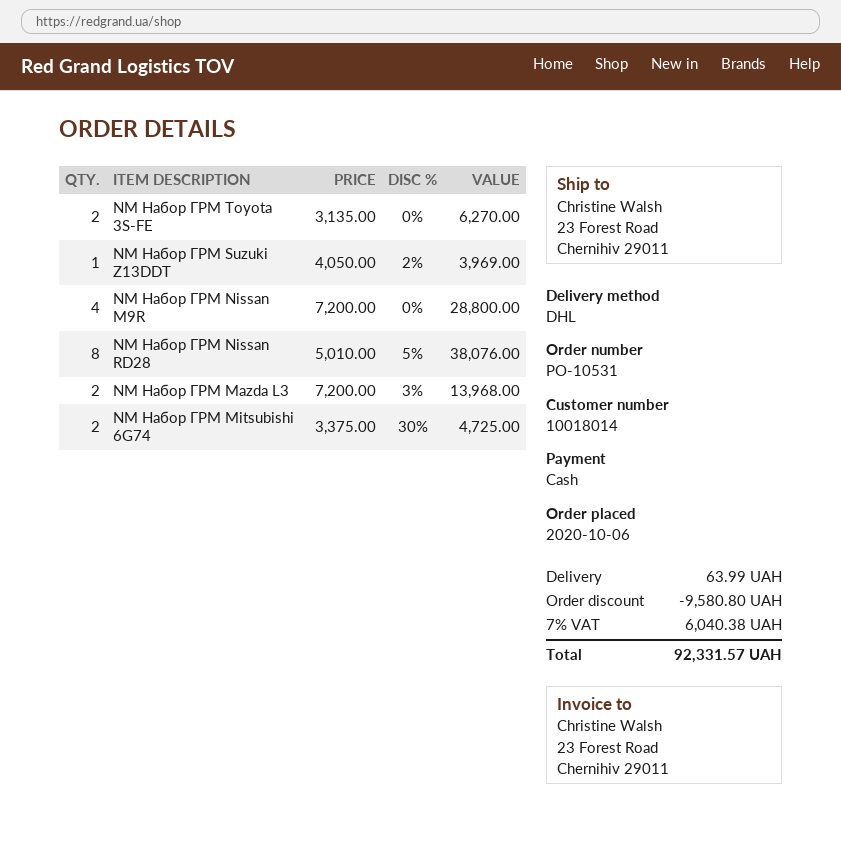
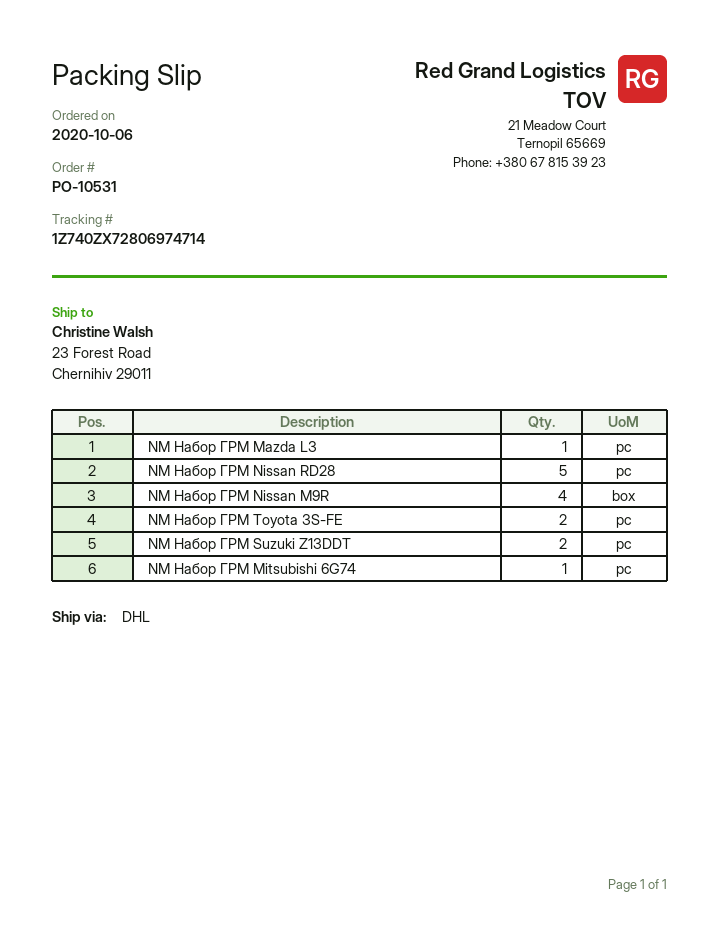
NM Набор ГРМ Suzuki Z13DDT: 1 -> 2
NM Набор ГРМ Nissan RD28: 8 -> 5
NM Набор ГРМ Mazda L3: 2 -> 1
NM Набор ГРМ Mitsubishi 6G74: 2 -> 1

